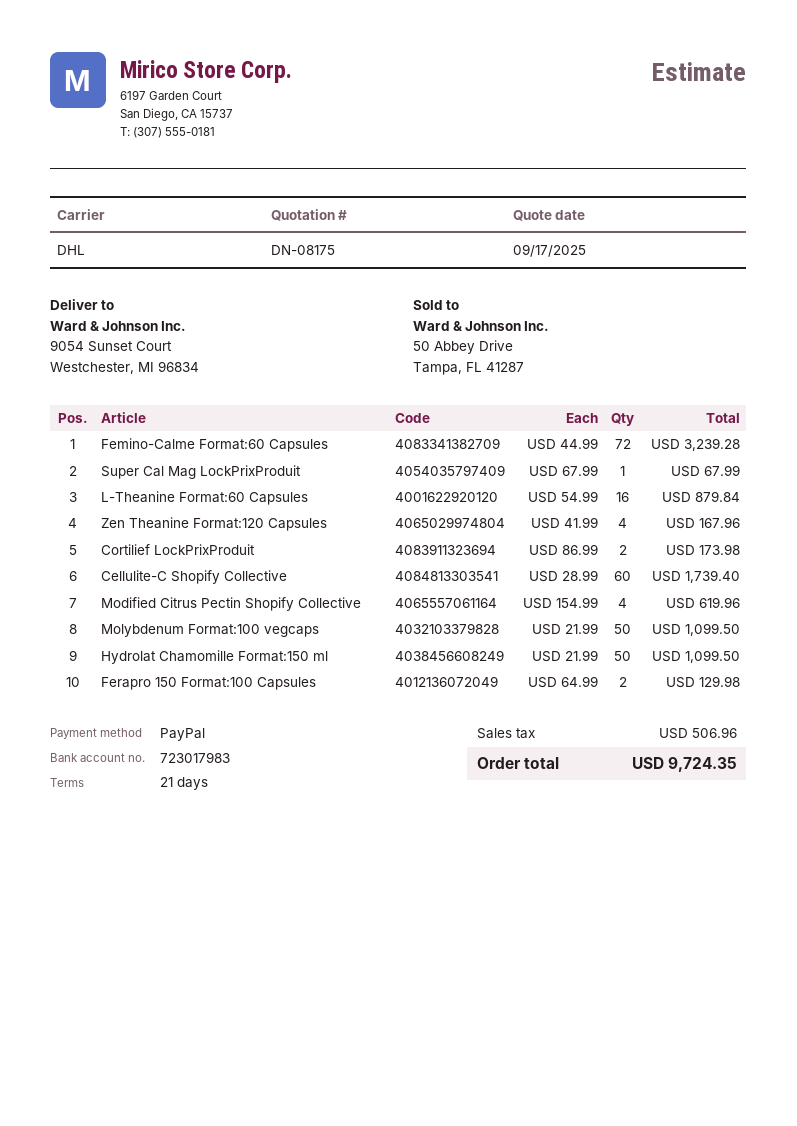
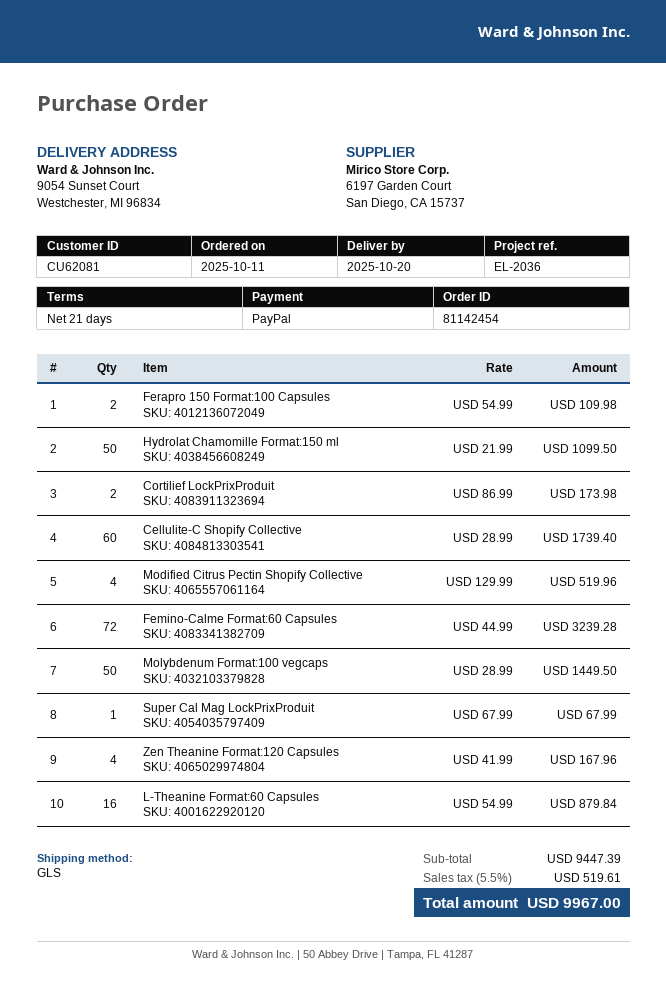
shipping method: DHL -> GLS
Modified Citrus Pectin Shopify Collective: 4 x 154.99 = 619.96 -> 4 x 129.99 = 519.96
Molybdenum Format:100 vegcaps: 50 x 21.99 = 1099.50 -> 50 x 28.99 = 1449.50
Ferapro 150 Format:100 Capsules: 2 x 64.99 = 129.98 -> 2 x 54.99 = 109.98
tax: 506.96 -> 519.61
total: 9724.35 -> 9967.00

